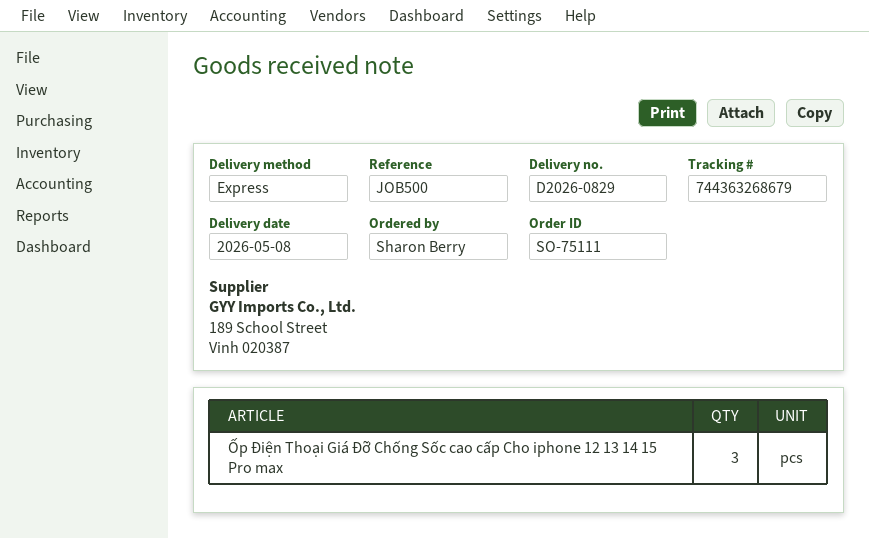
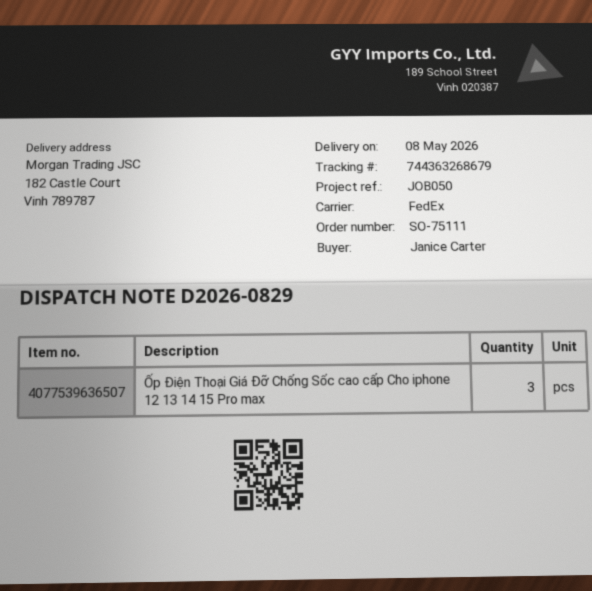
reference: JOB500 -> JOB050
ordered by: Sharon Berry -> Janice Carter
shipping method: express -> FedEx

